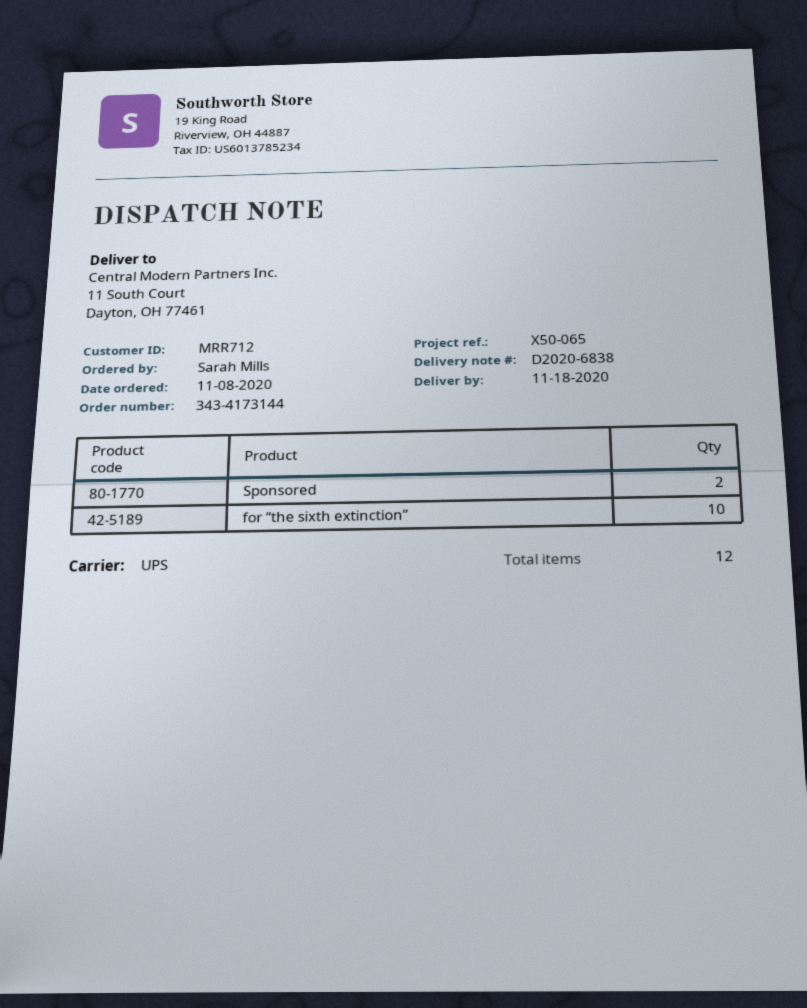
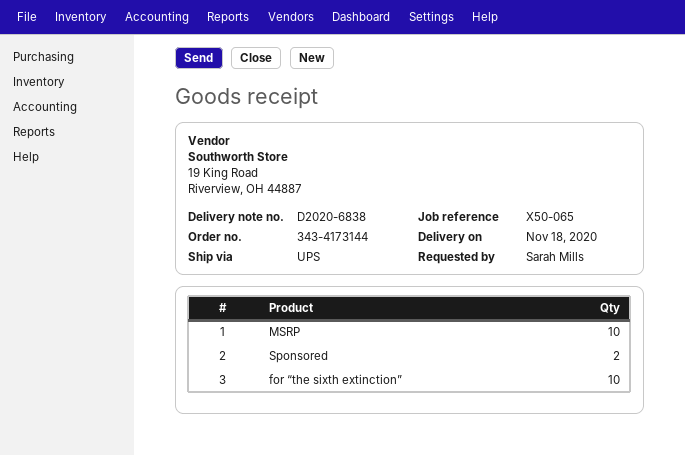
MSRP: none -> 10

